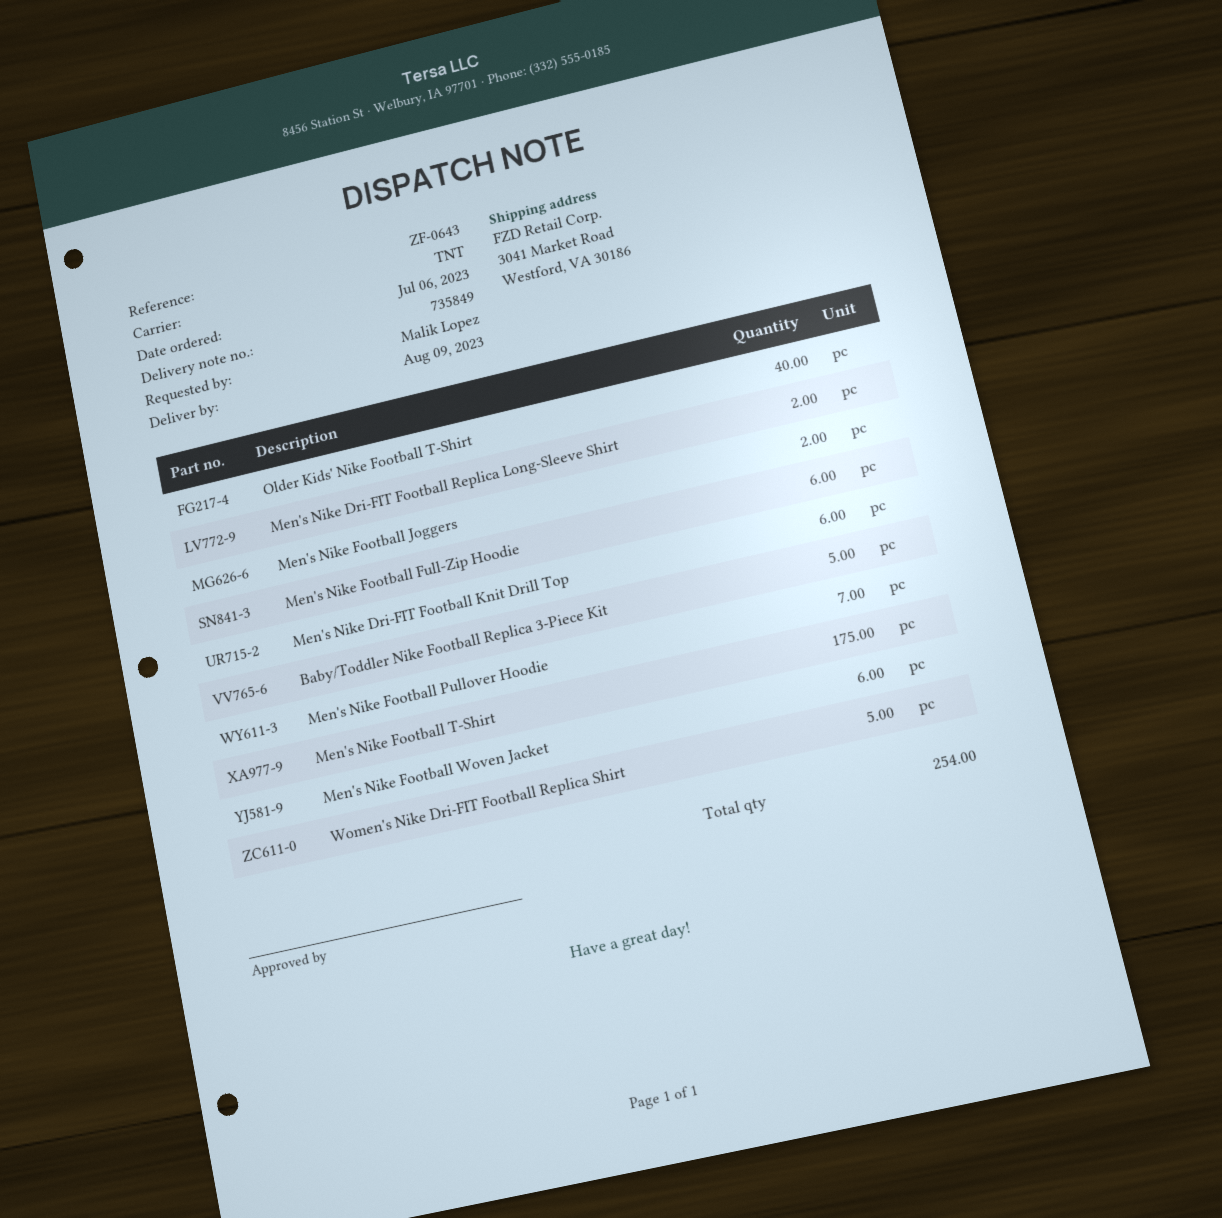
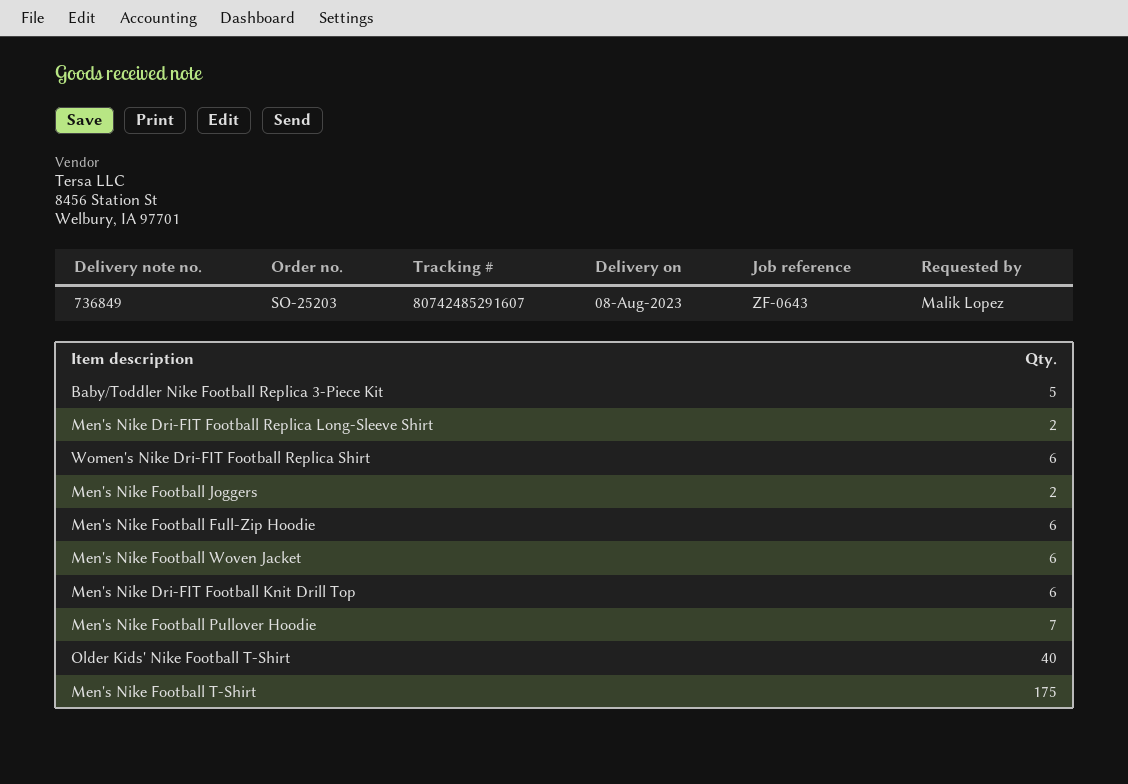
delivery note number: 735849 -> 736849
delivery date: 2023-08-09 -> 2023-08-08
Women's Nike Dri-FIT Football Replica Shirt: 5 -> 6

